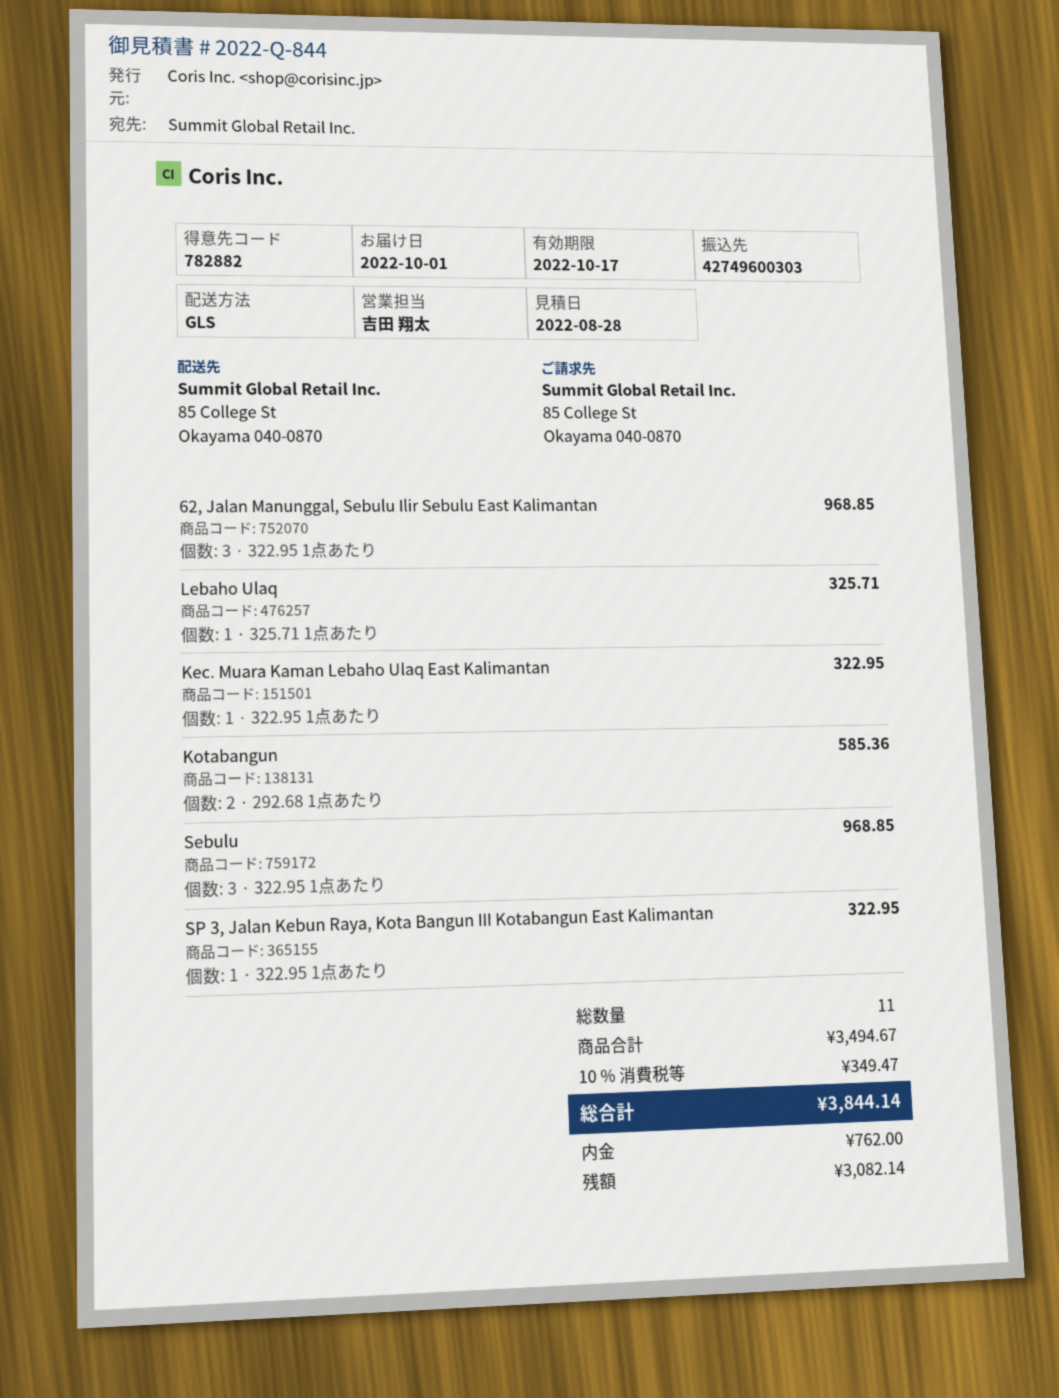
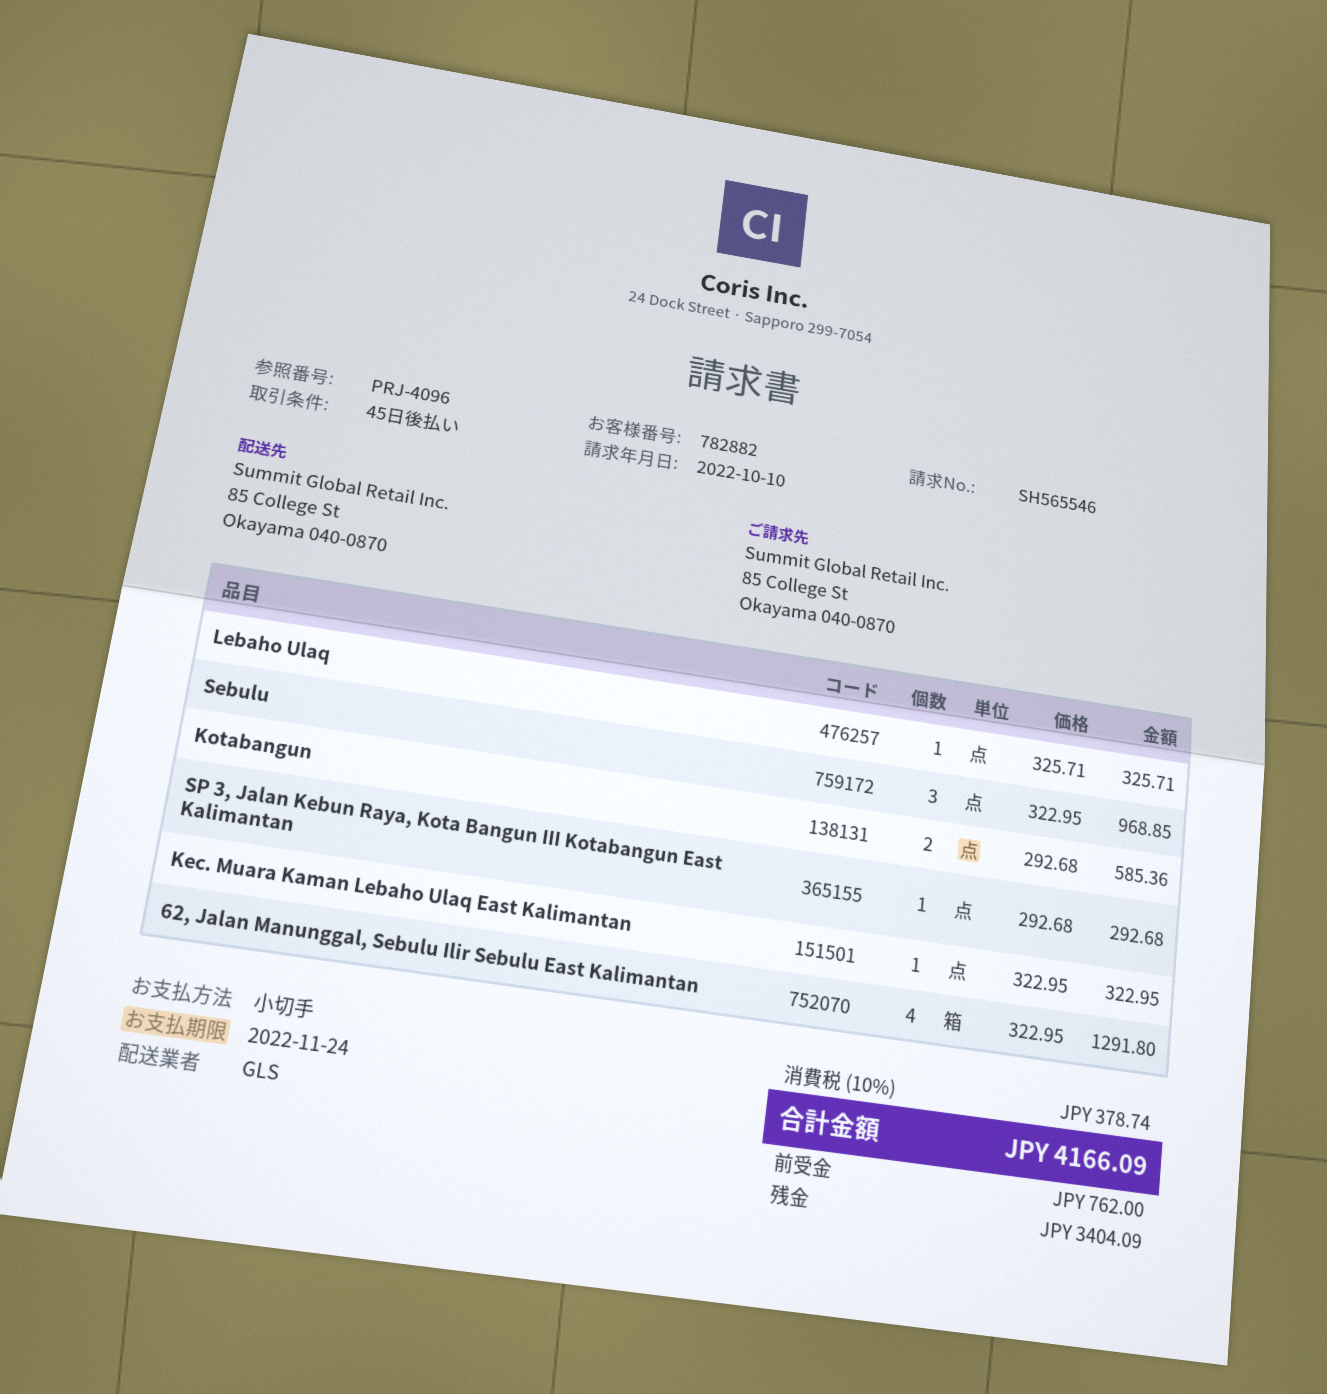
62, Jalan Manunggal, Sebulu Ilir Sebulu East Kalimantan: 3 x 322.95 = 968.85 -> 4 x 322.95 = 1291.80
SP 3, Jalan Kebun Raya, Kota Bangun III Kotabangun East Kalimantan: 1 x 322.95 = 322.95 -> 1 x 292.68 = 292.68
tax: 10% = 349.47 -> 10% = 378.74
total: 3844.14 -> 4166.09
balance: 3082.14 -> 3404.09

